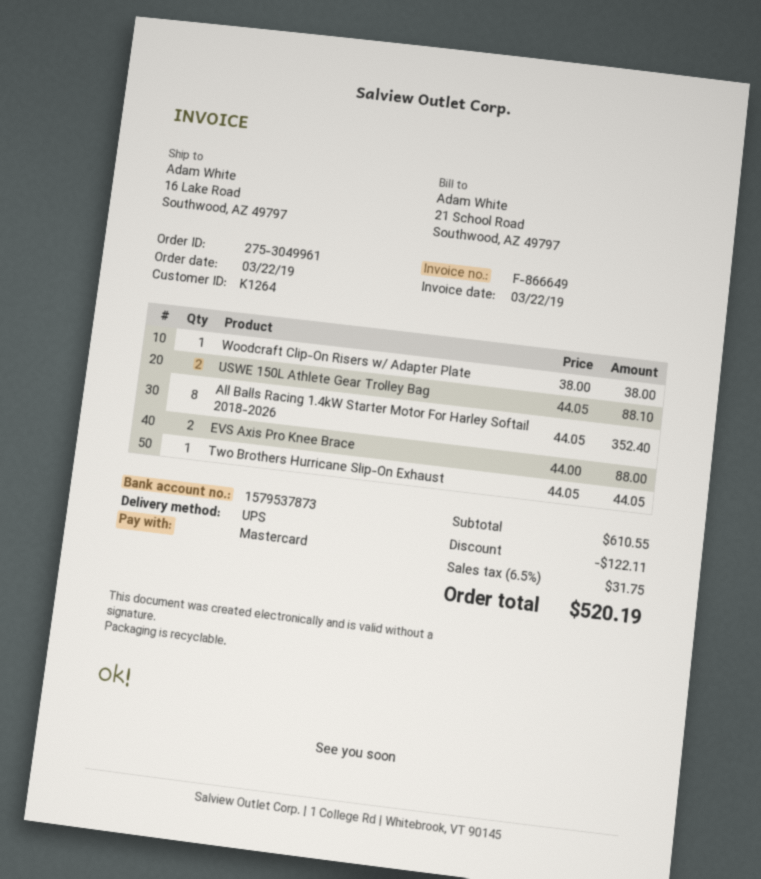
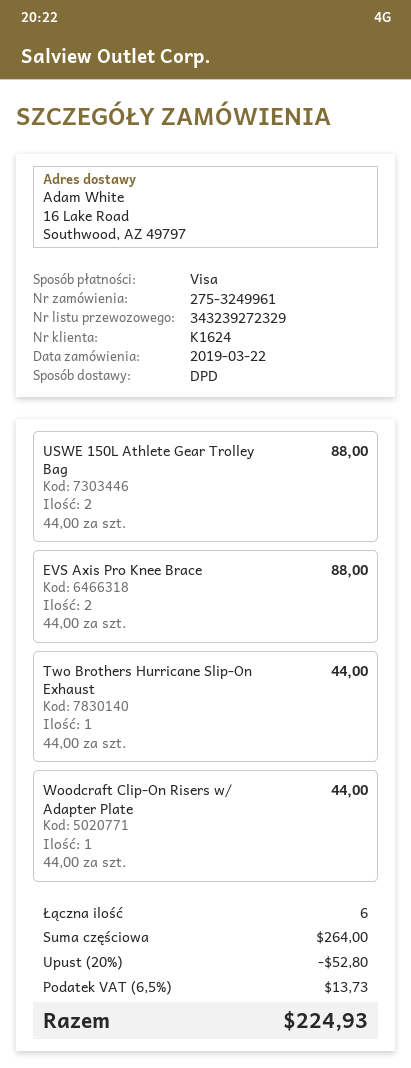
order number: 275-3049961 -> 275-3249961
customer number: K1264 -> K1624
payment method: Mastercard -> Visa
shipping method: UPS -> DPD
Woodcraft Clip-On Risers w/ Adapter Plate: 1 x 38.00 = 38.00 -> 1 x 44.00 = 44.00
USWE 150L Athlete Gear Trolley Bag: 2 x 44.05 = 88.10 -> 2 x 44.00 = 88.00
All Balls Racing 1.4kW Starter Motor For Harley Softail 2018-2026: 8 x 44.05 = 352.40 -> none
Two Brothers Hurricane Slip-On Exhaust: 1 x 44.05 = 44.05 -> 1 x 44.00 = 44.00
subtotal: 610.55 -> 264.00
discount: 122.11 -> 52.80
tax: 6.5% = 31.75 -> 6.5% = 13.73
total: 520.19 -> 224.93

